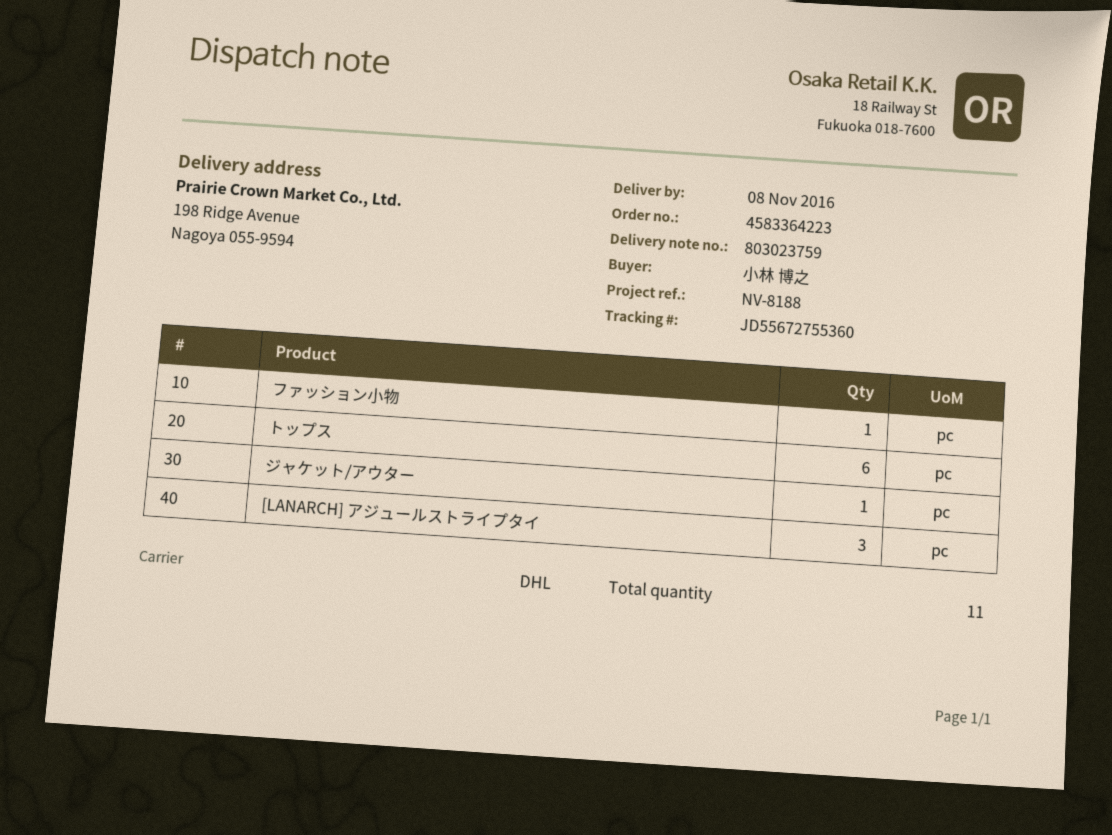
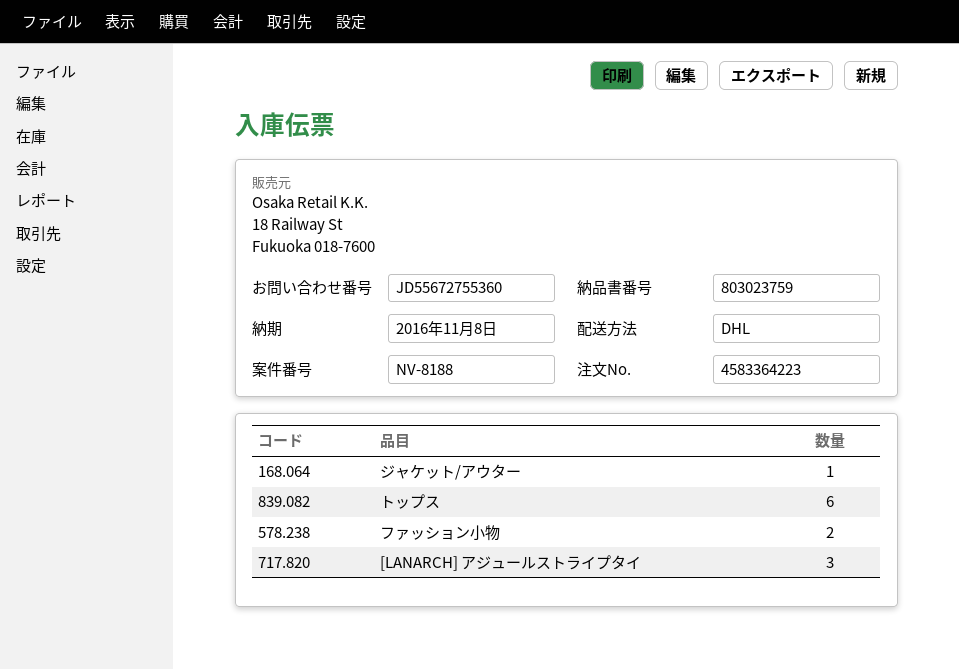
ファッション小物: 1 -> 2

